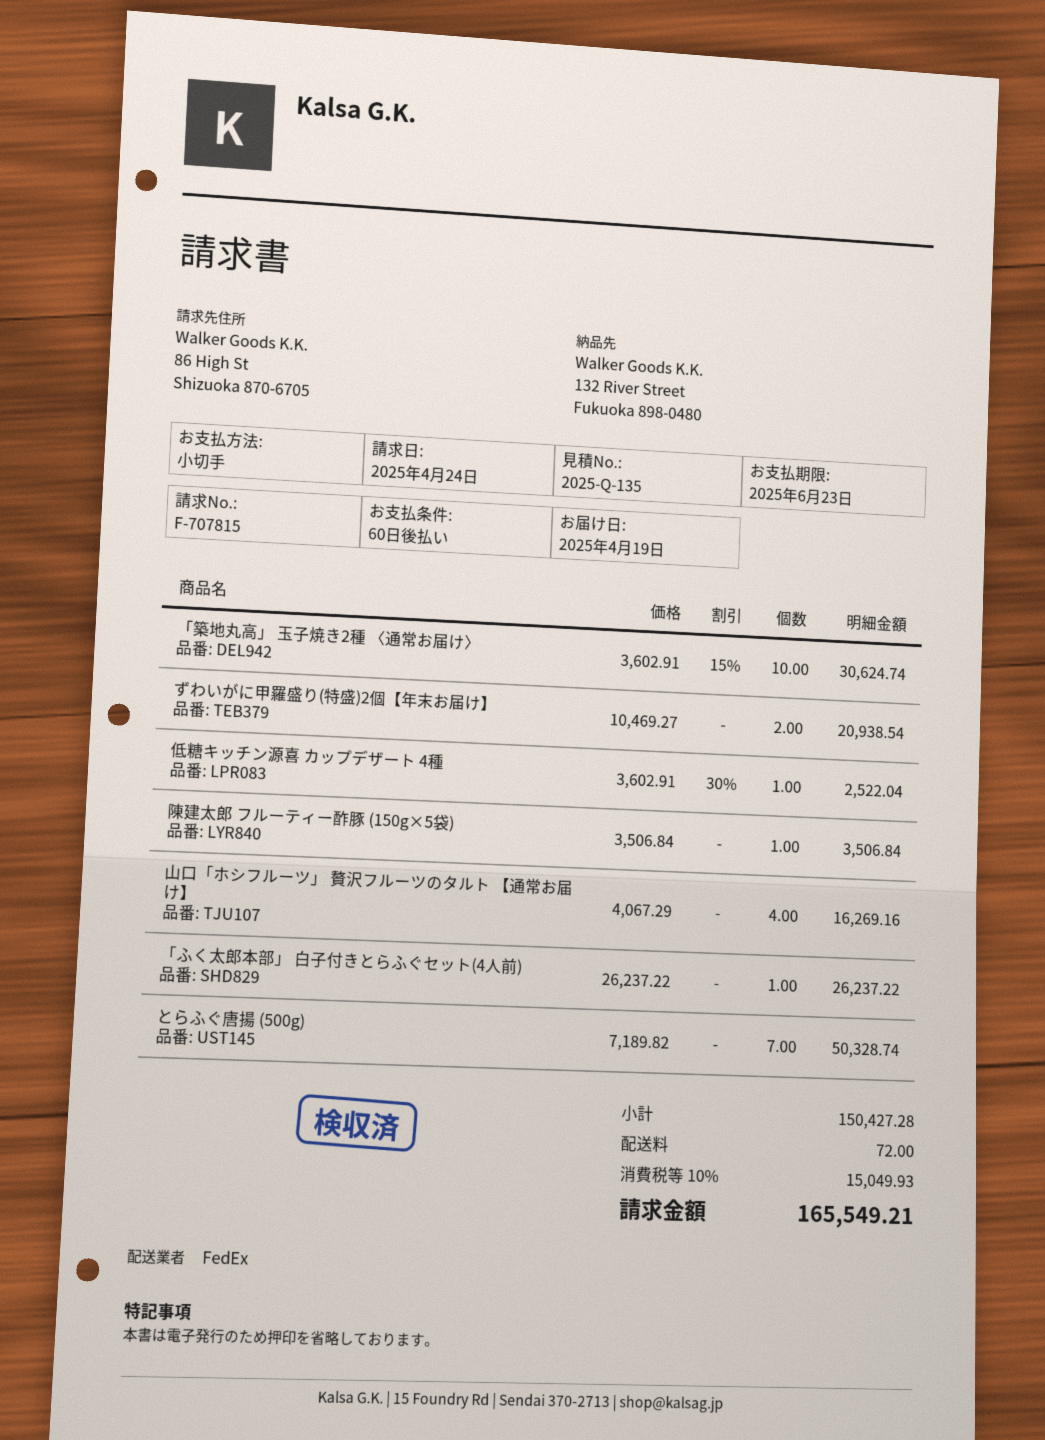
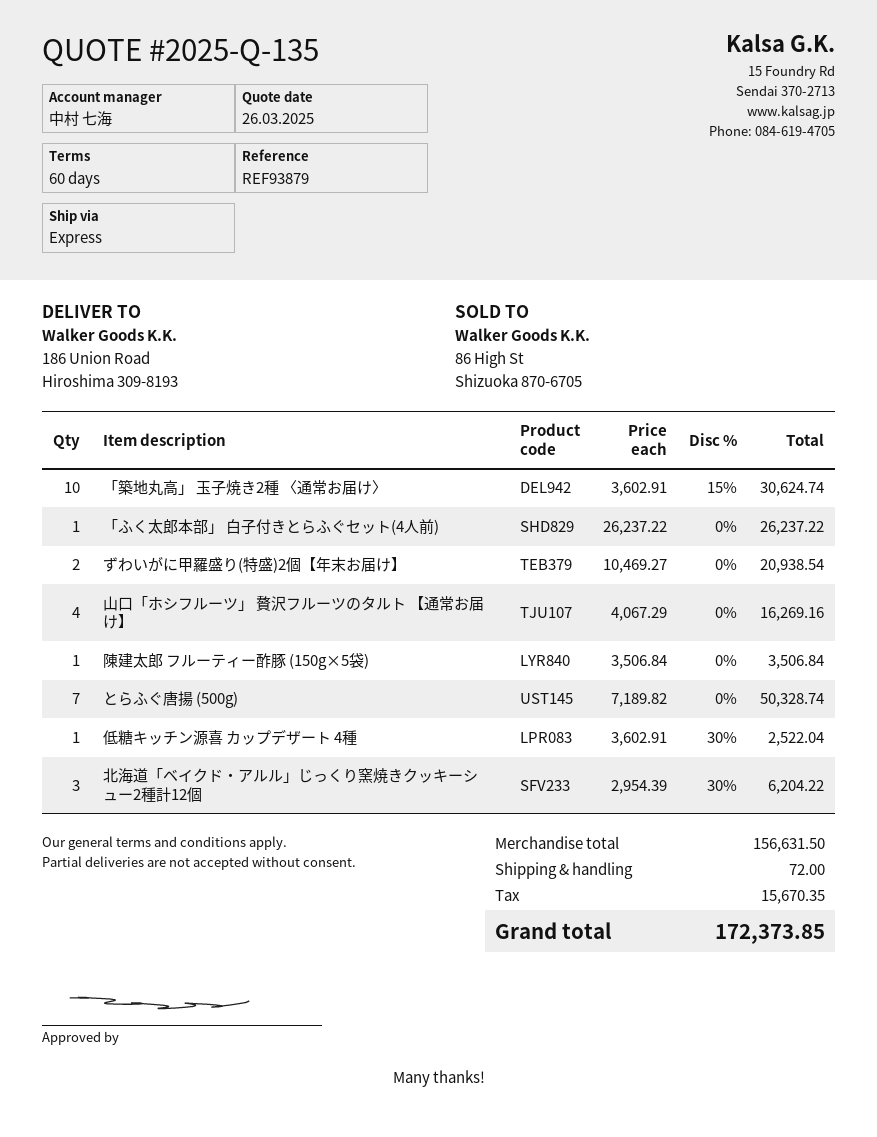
shipping method: FedEx -> express
ship to: 132 River Street, Fukuoka 898-0480 -> 186 Union Road, Hiroshima 309-8193
北海道「ベイクド・アルル」じっくり窯焼きクッキーシュー2種計12個: none -> 3 x 2954.39 - 30% = 6204.22
subtotal: 150427.28 -> 156631.50
tax: 15049.93 -> 15670.35
total: 165549.21 -> 172373.85

